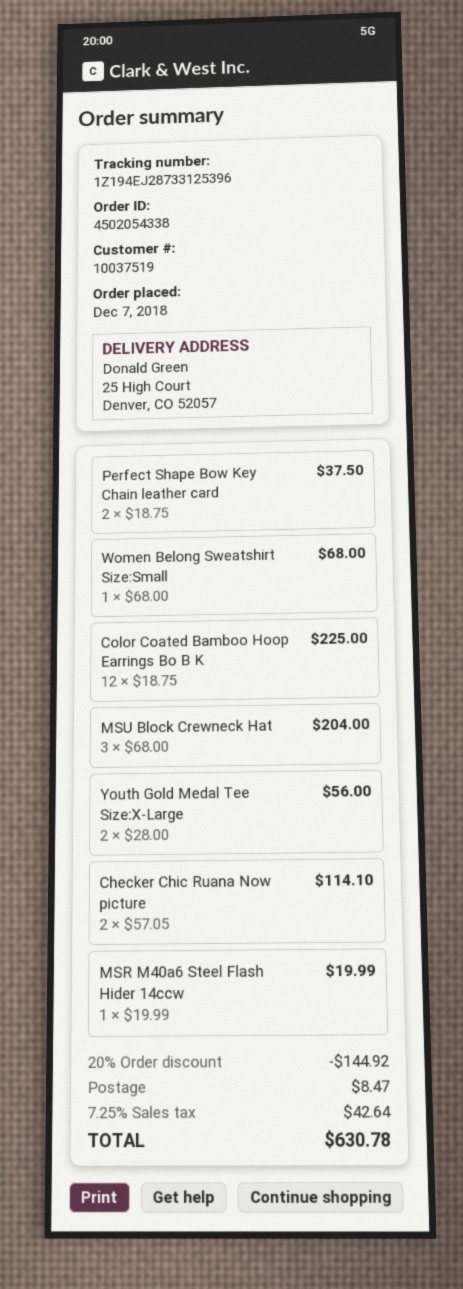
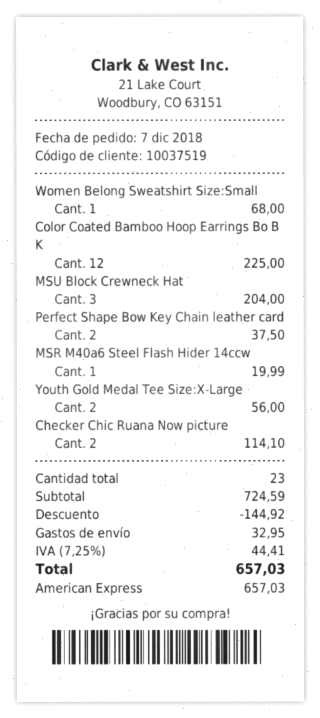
shipping: 8.47 -> 32.95
tax: 7.25% = 42.64 -> 7.25% = 44.41
total: 630.78 -> 657.03

